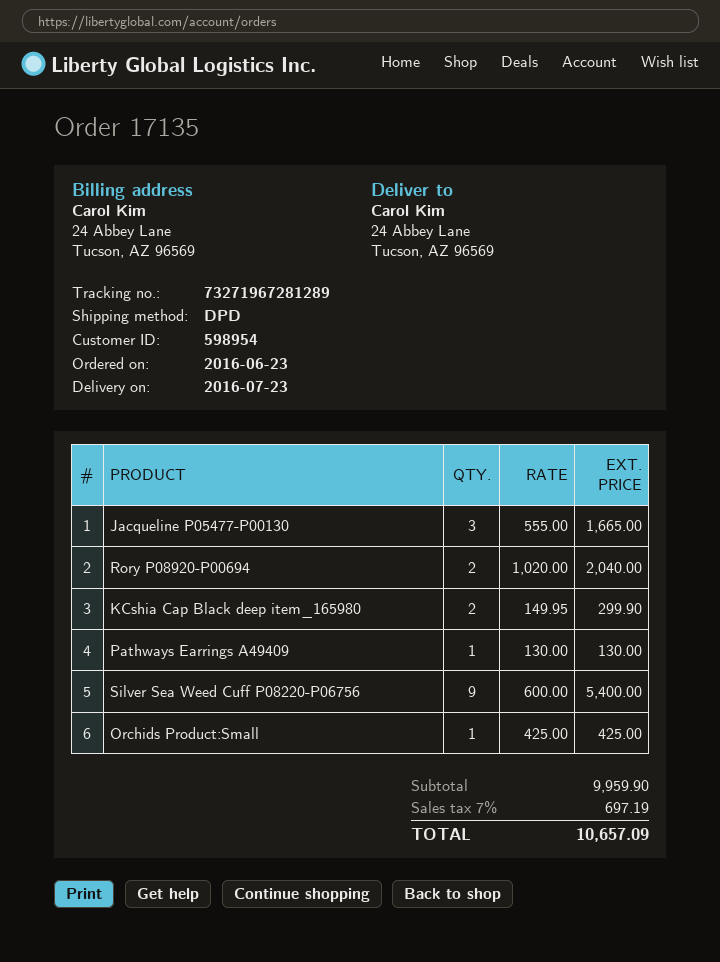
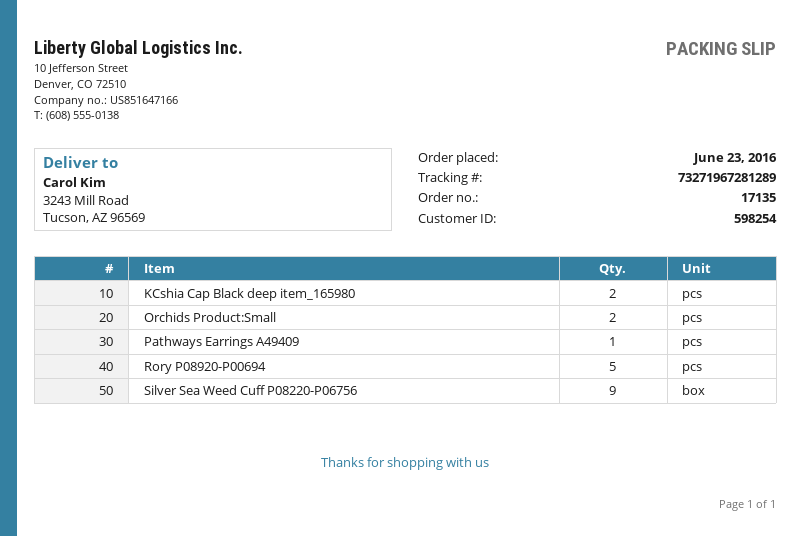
customer number: 598954 -> 598254
ship to: 24 Abbey Lane, Tucson, AZ 96569 -> 3243 Mill Road, Tucson, AZ 96569
Jacqueline P05477-P00130: 3 -> none
Rory P08920-P00694: 2 -> 5
Orchids Product:Small: 1 -> 2

